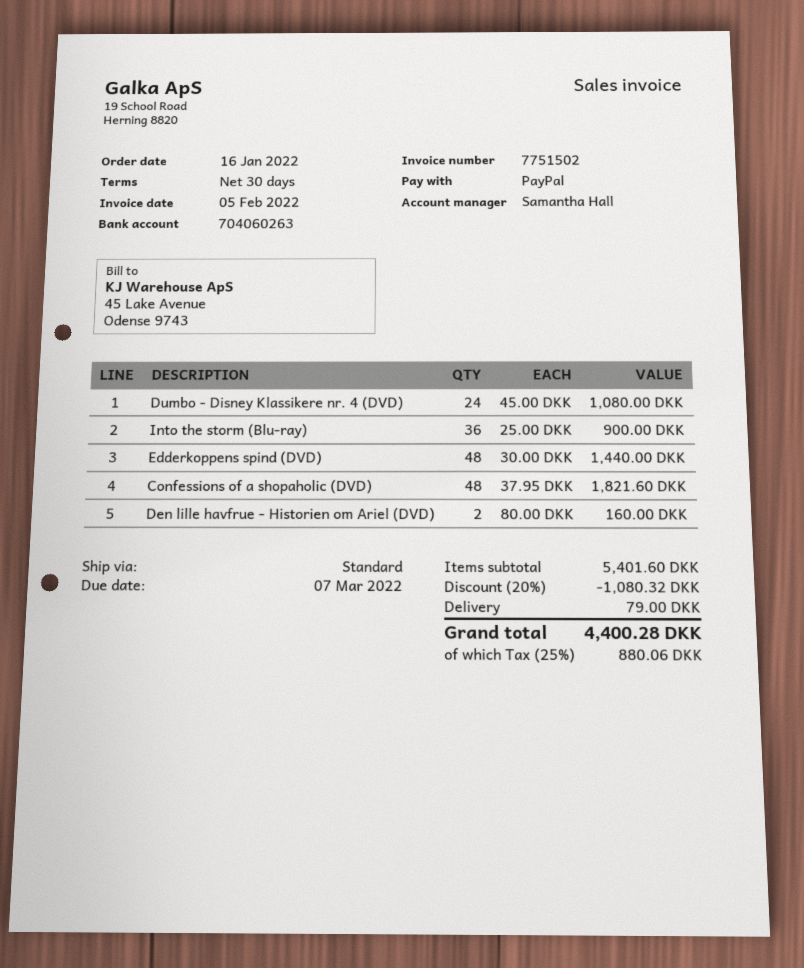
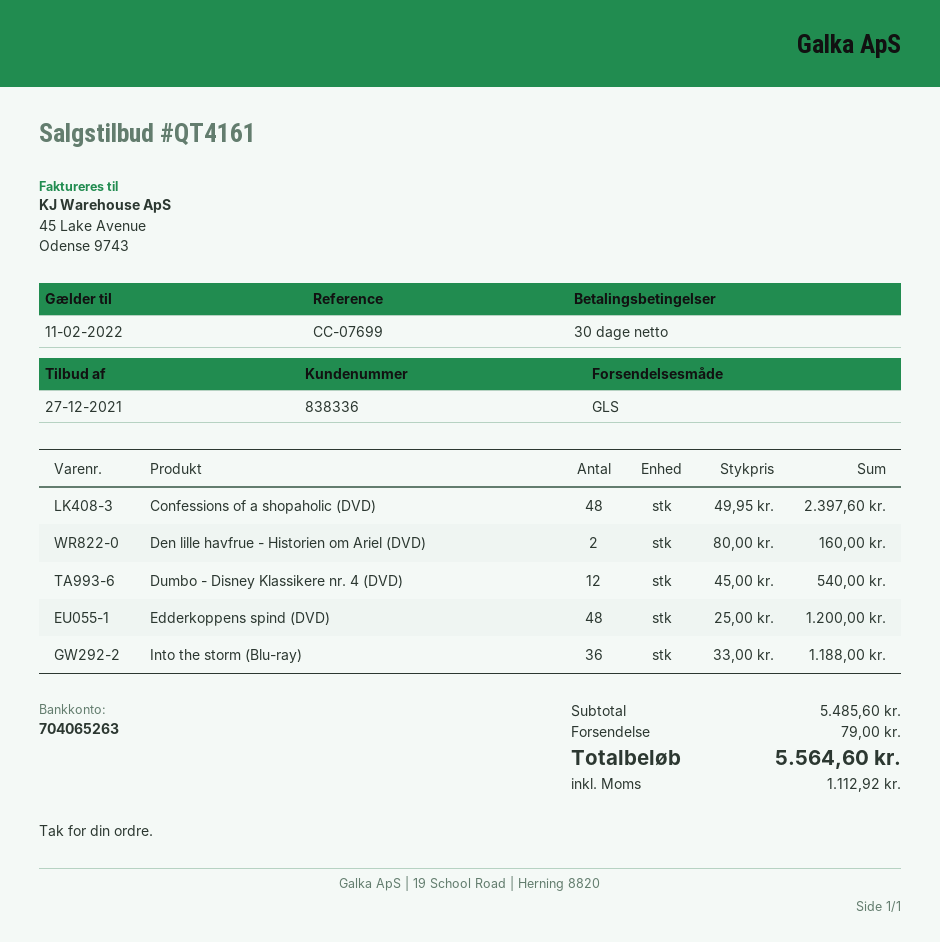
bank account: 704060263 -> 704065263
shipping method: standard -> GLS
Dumbo - Disney Klassikere nr. 4 (DVD): 24 x 45.00 = 1080.00 -> 12 x 45.00 = 540.00
Into the storm (Blu-ray): 36 x 25.00 = 900.00 -> 36 x 33.00 = 1188.00
Edderkoppens spind (DVD): 48 x 30.00 = 1440.00 -> 48 x 25.00 = 1200.00
Confessions of a shopaholic (DVD): 48 x 37.95 = 1821.60 -> 48 x 49.95 = 2397.60
subtotal: 5401.60 -> 5485.60
discount: 20% = 1080.32 -> none
tax: 880.06 -> 1112.92
total: 4400.28 -> 5564.60

